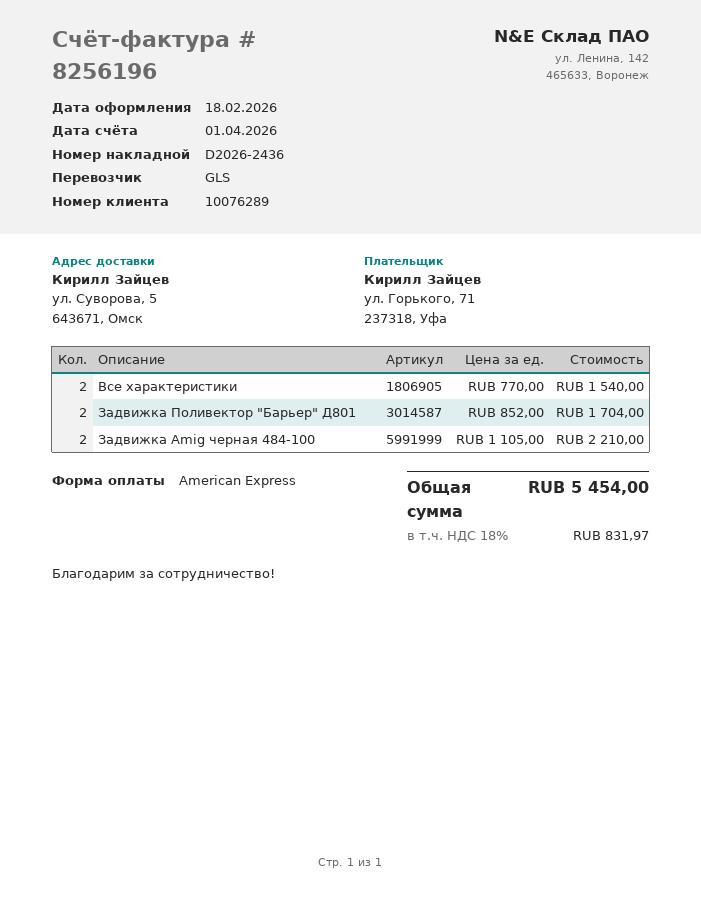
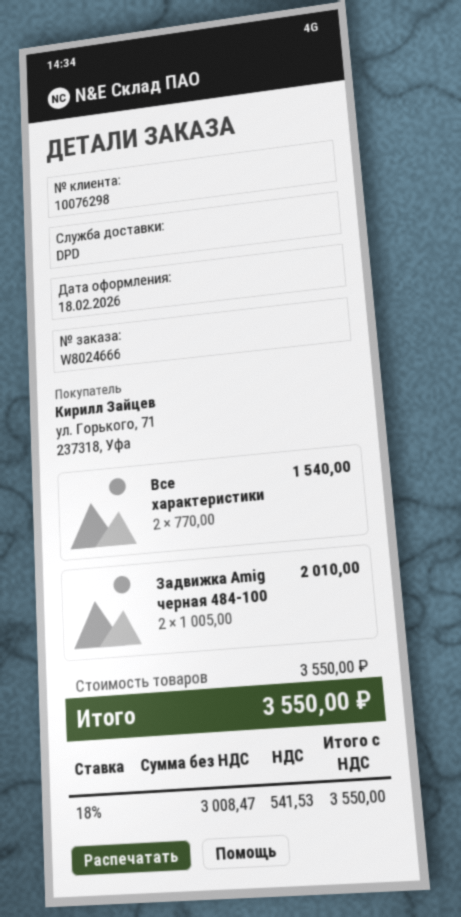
customer number: 10076289 -> 10076298
shipping method: GLS -> DPD
Задвижка Поливектор "Барьер" Д801: 2 x 852.00 = 1704.00 -> none
Задвижка Amig черная 484-100: 2 x 1105.00 = 2210.00 -> 2 x 1005.00 = 2010.00
tax: 18% = 831.97 -> 18% = 541.53
total: 5454.00 -> 3550.00

